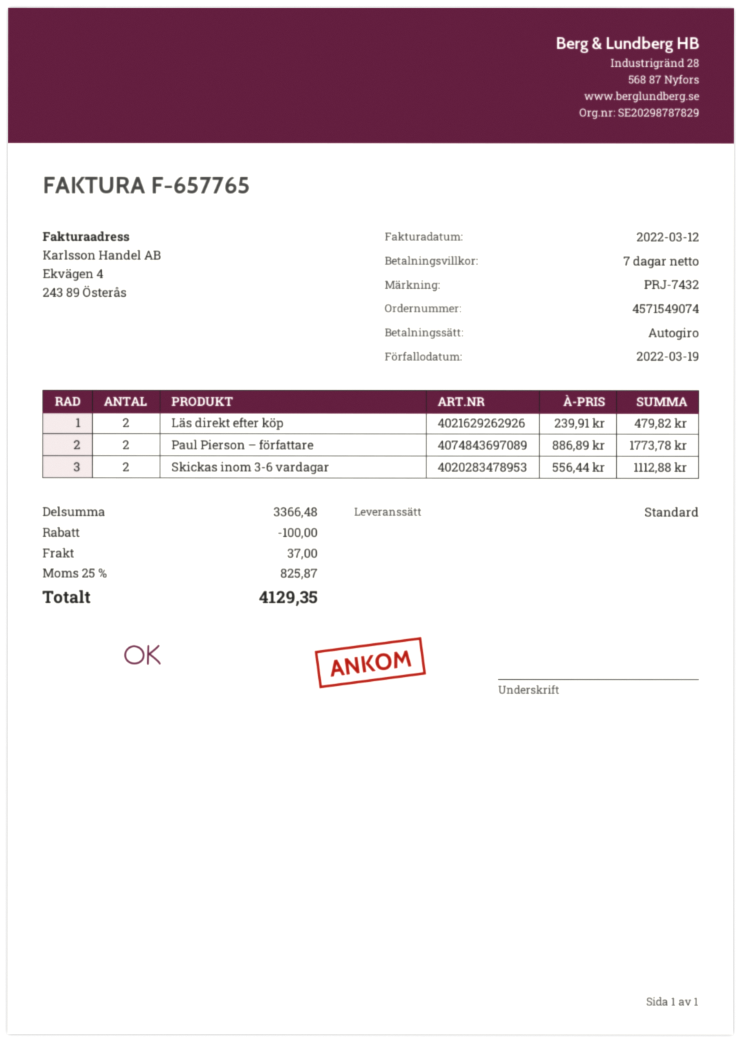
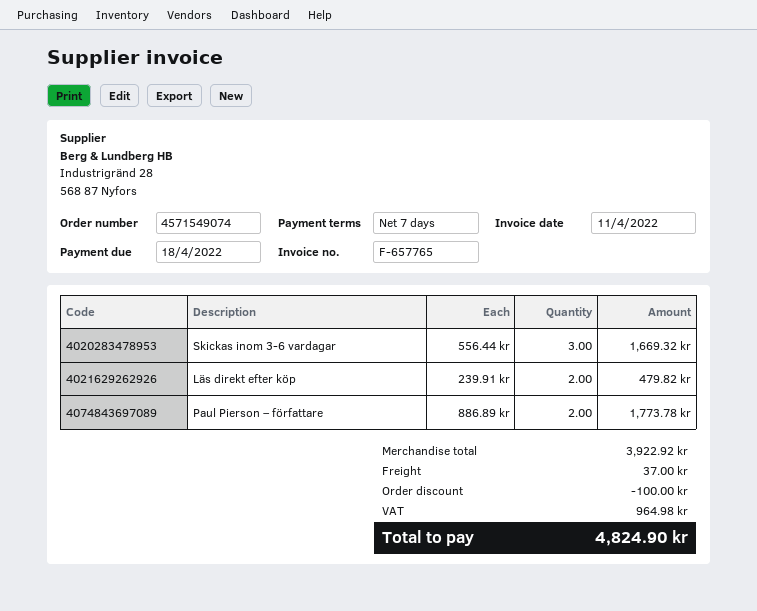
invoice date: 2022-03-12 -> 2022-04-11
due date: 2022-03-19 -> 2022-04-18
Skickas inom 3-6 vardagar: 2 x 556.44 = 1112.88 -> 3 x 556.44 = 1669.32
subtotal: 3366.48 -> 3922.92
tax: 825.87 -> 964.98
total: 4129.35 -> 4824.90

